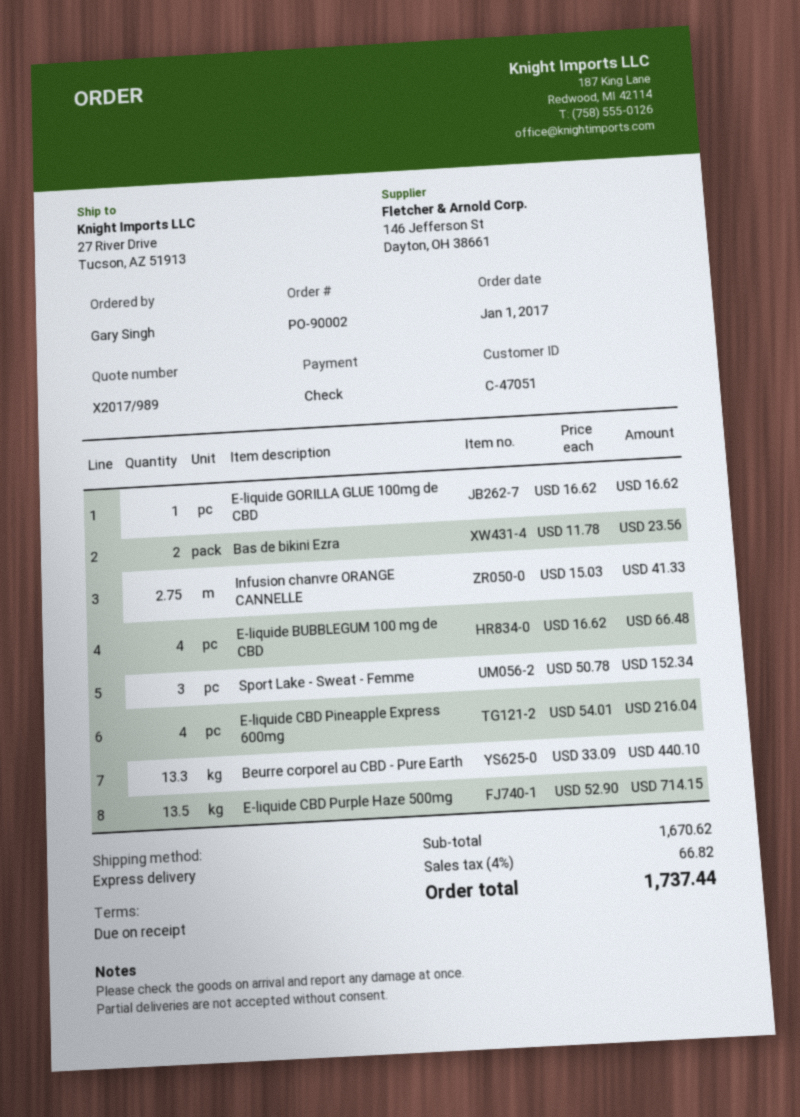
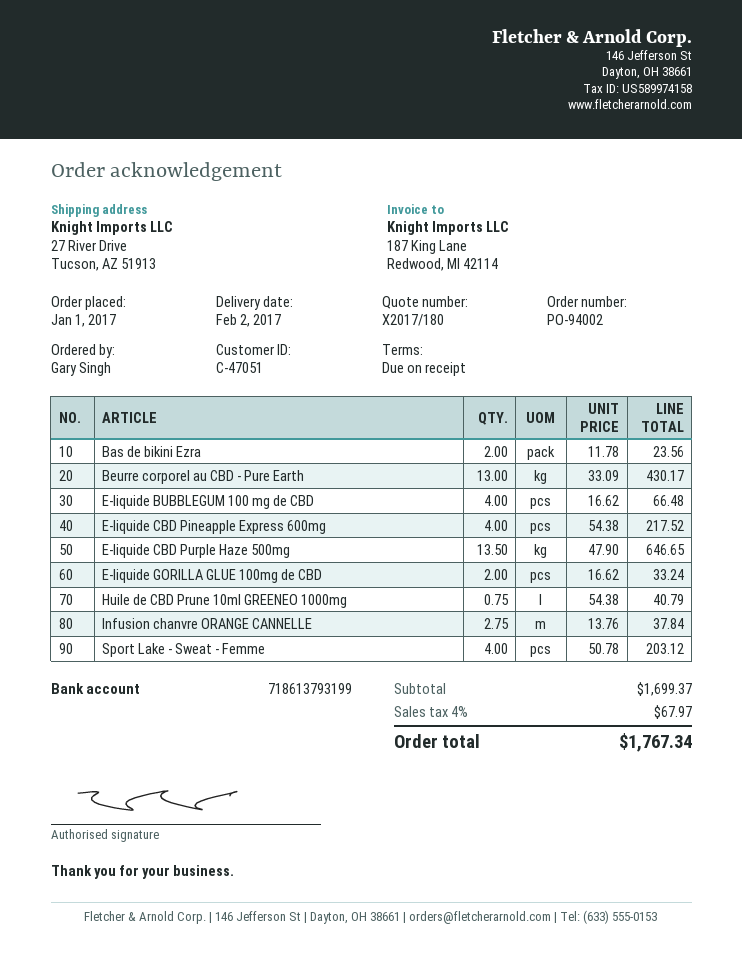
quote number: X2017/989 -> X2017/180
order number: PO-90002 -> PO-94002
E-liquide GORILLA GLUE 100mg de CBD: 1 x 16.62 = 16.62 -> 2 x 16.62 = 33.24
Infusion chanvre ORANGE CANNELLE: 2.75 x 15.03 = 41.33 -> 2.75 x 13.76 = 37.84
Sport Lake - Sweat - Femme: 3 x 50.78 = 152.34 -> 4 x 50.78 = 203.12
E-liquide CBD Pineapple Express 600mg: 4 x 54.01 = 216.04 -> 4 x 54.38 = 217.52
Beurre corporel au CBD - Pure Earth: 13.3 x 33.09 = 440.10 -> 13 x 33.09 = 430.17
E-liquide CBD Purple Haze 500mg: 13.5 x 52.90 = 714.15 -> 13.5 x 47.90 = 646.65
Huile de CBD Prune 10ml GREENEO 1000mg: none -> 0.75 x 54.38 = 40.79
subtotal: 1670.62 -> 1699.37
tax: 4% = 66.82 -> 4% = 67.97
total: 1737.44 -> 1767.34

